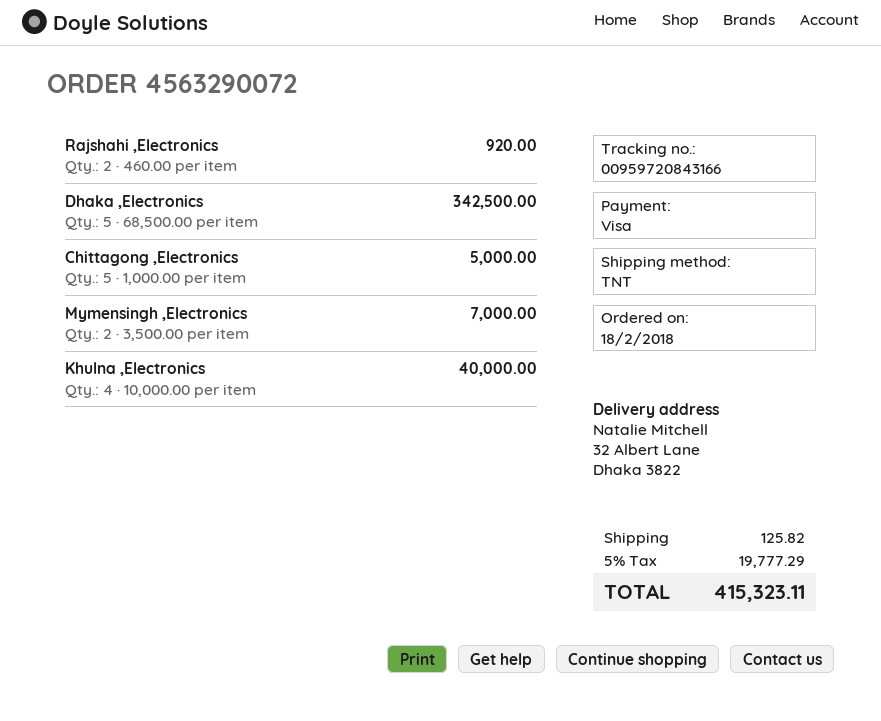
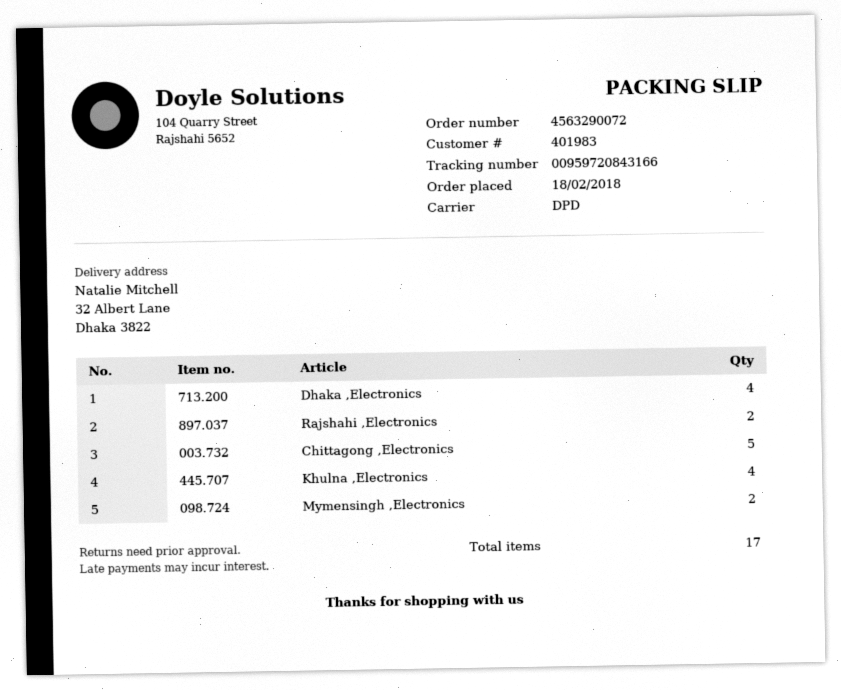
shipping method: TNT -> DPD
Dhaka ,Electronics: 5 -> 4

